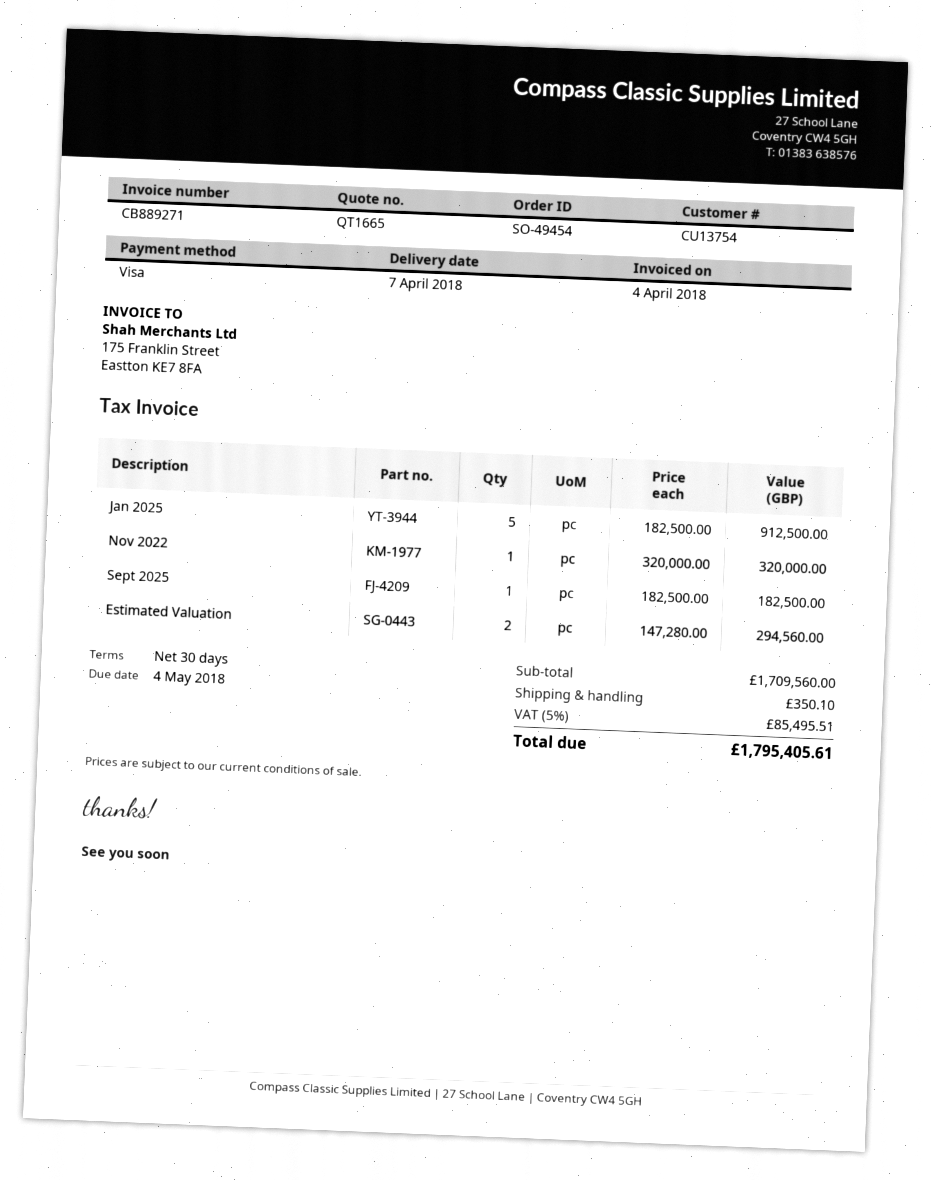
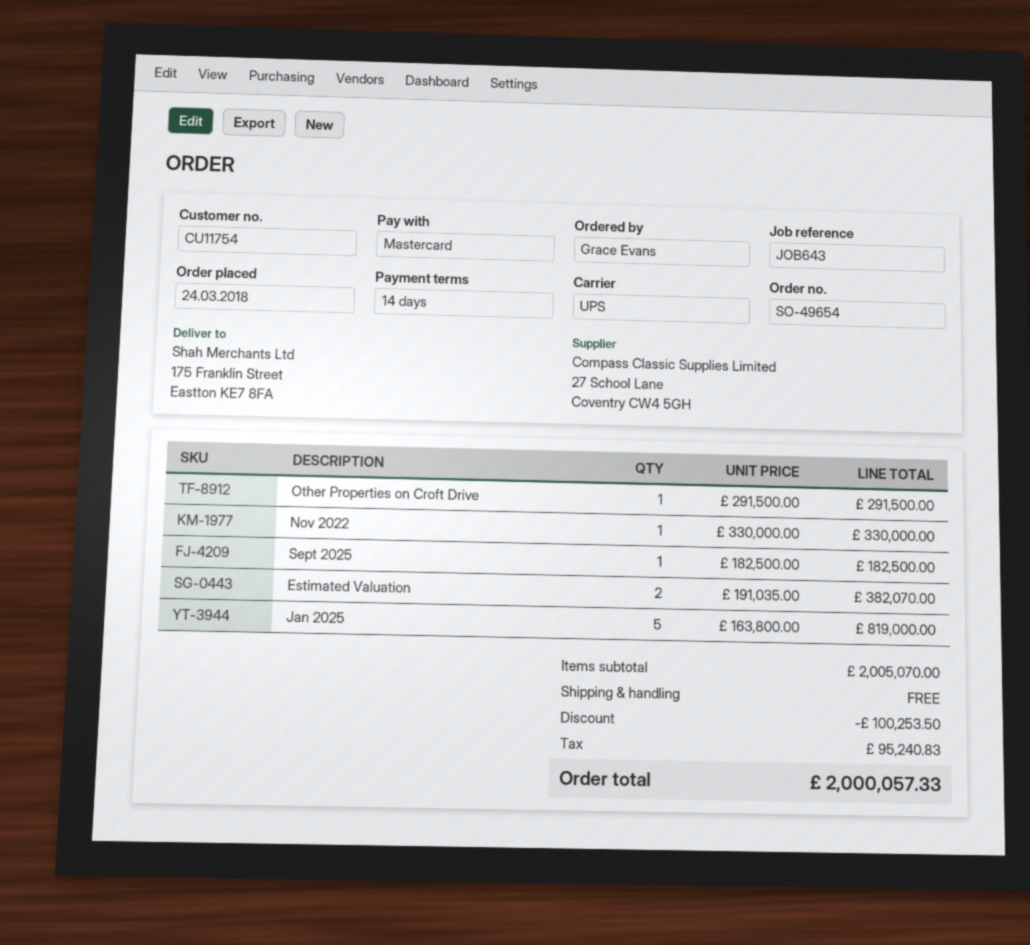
order number: SO-49454 -> SO-49654
payment terms: 30 days -> 14 days
customer number: CU13754 -> CU11754
payment method: Visa -> Mastercard
Jan 2025: 5 x 182500.00 = 912500.00 -> 5 x 163800.00 = 819000.00
Nov 2022: 1 x 320000.00 = 320000.00 -> 1 x 330000.00 = 330000.00
Estimated Valuation: 2 x 147280.00 = 294560.00 -> 2 x 191035.00 = 382070.00
Other Properties on Croft Drive: none -> 1 x 291500.00 = 291500.00
subtotal: 1709560.00 -> 2005070.00
discount: none -> 100253.50
shipping: 350.10 -> 0.00
tax: 85495.51 -> 95240.83
total: 1795405.61 -> 2000057.33

